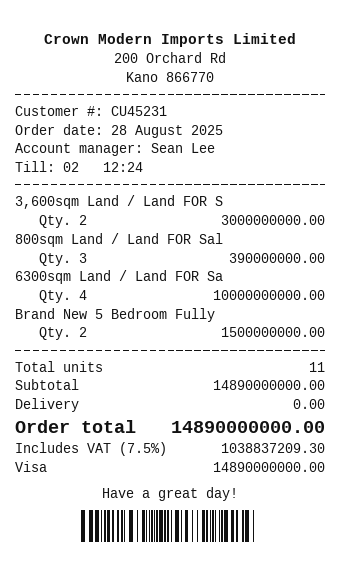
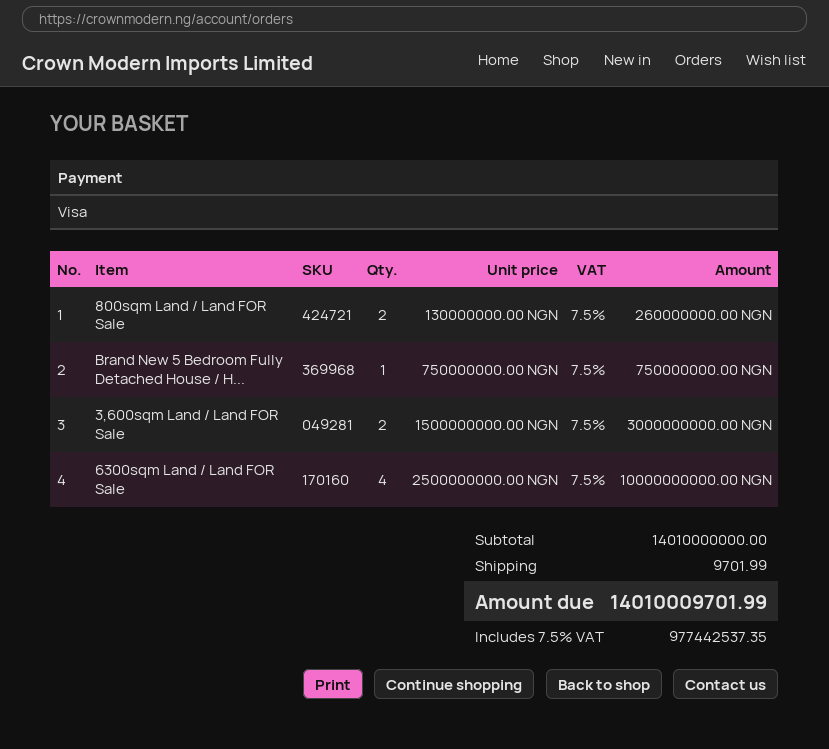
800sqm Land / Land FOR Sal: 3 for 390000000.00 -> 2 for 260000000.00
Brand New 5 Bedroom Fully: 2 for 1500000000.00 -> 1 for 750000000.00
subtotal: 14890000000.00 -> 14010000000.00
shipping: 0.00 -> 9701.99
tax: 7.5% = 1038837209.30 -> 7.5% = 977442537.35
total: 14890000000.00 -> 14010009701.99

